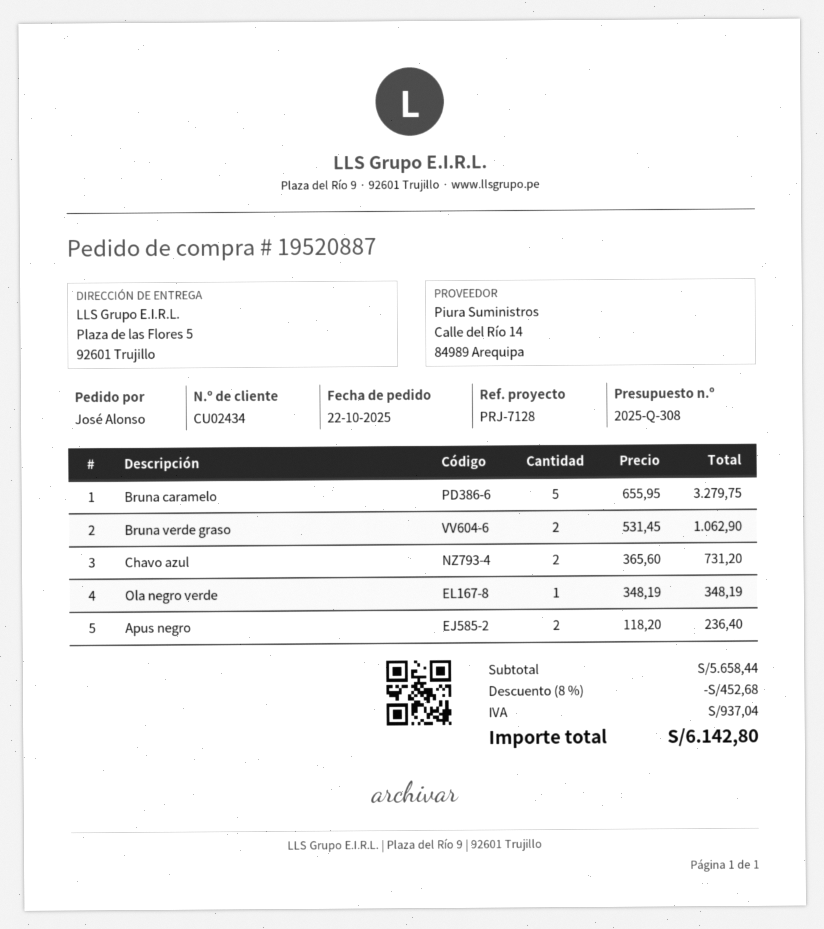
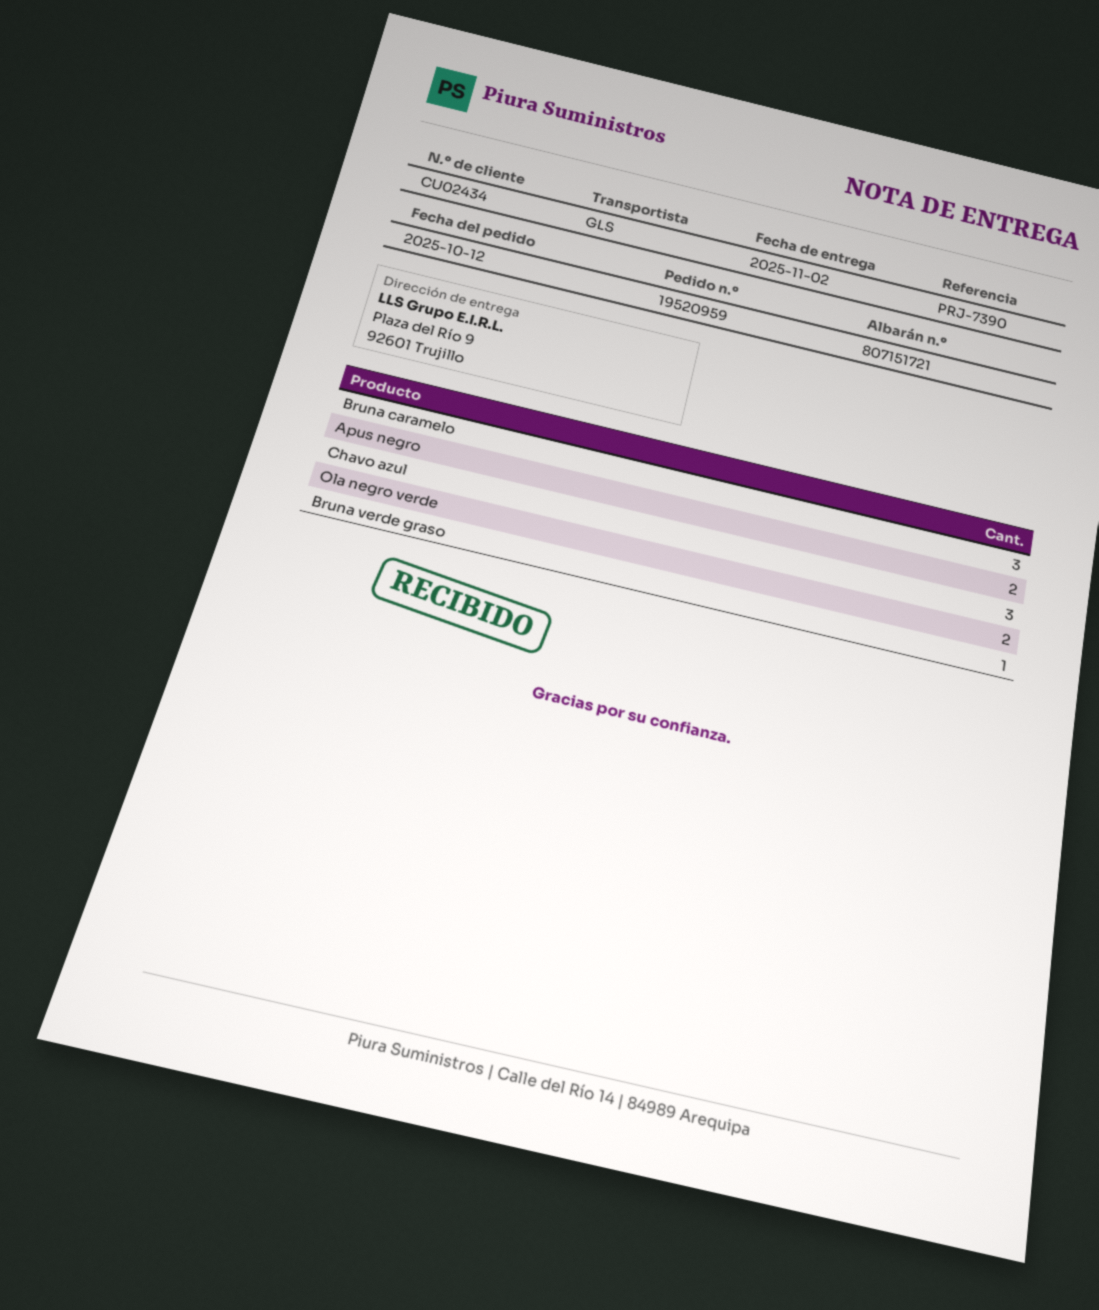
order number: 19520887 -> 19520959
order date: 2025-10-22 -> 2025-10-12
reference: PRJ-7128 -> PRJ-7390
ship to: Plaza de las Flores 5, 92601 Trujillo -> Plaza del Río 9, 92601 Trujillo
Bruna caramelo: 5 -> 3
Bruna verde graso: 2 -> 1
Chavo azul: 2 -> 3
Ola negro verde: 1 -> 2

